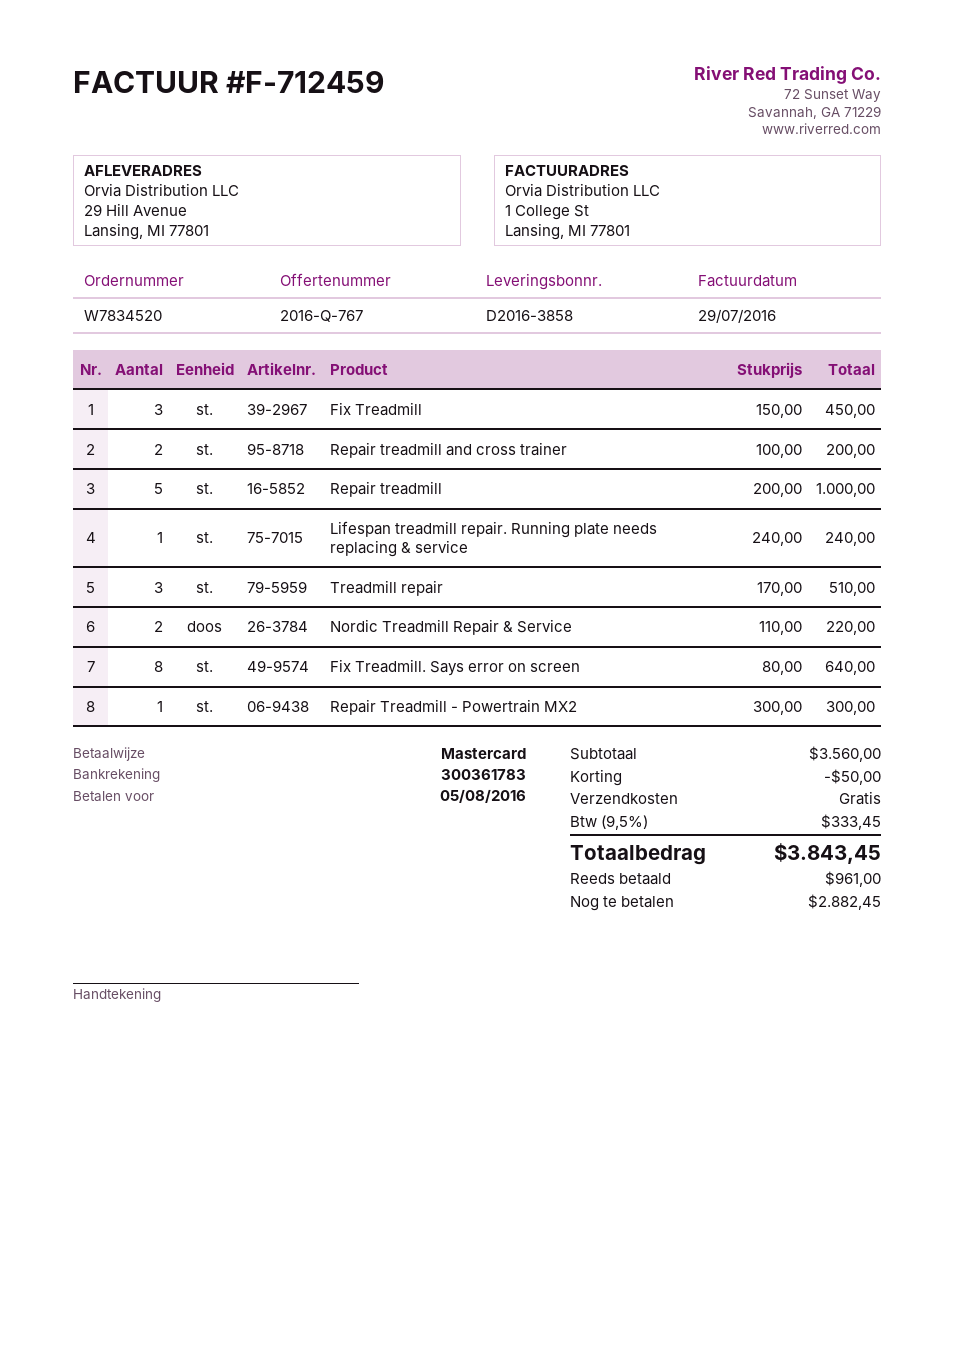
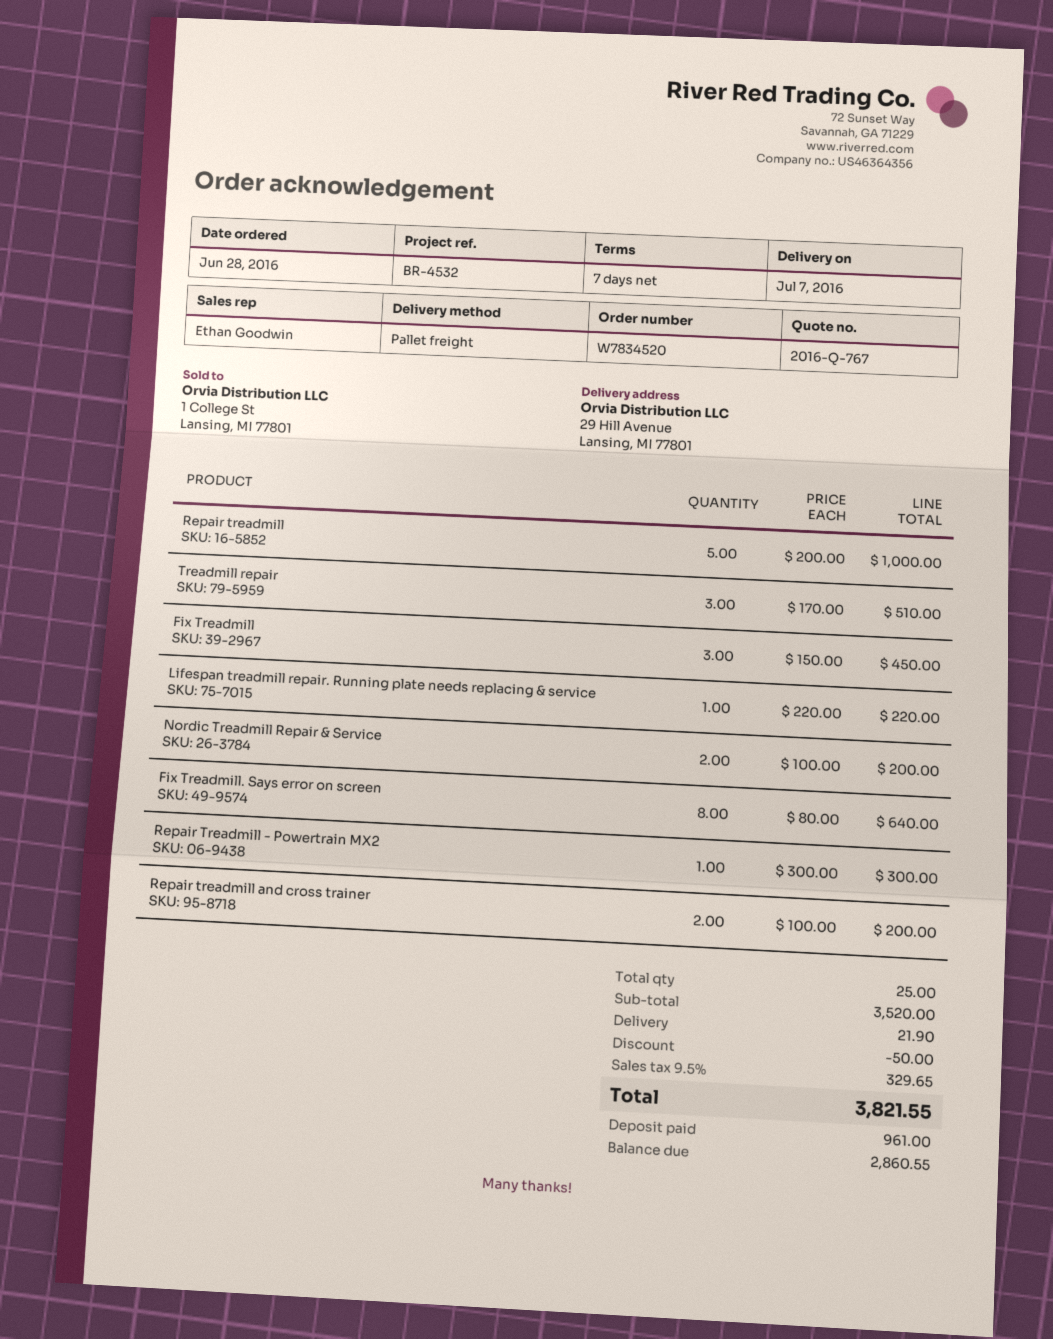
Lifespan treadmill repair. Running plate needs replacing & service: 1 x 240.00 = 240.00 -> 1 x 220.00 = 220.00
Nordic Treadmill Repair & Service: 2 x 110.00 = 220.00 -> 2 x 100.00 = 200.00
subtotal: 3560.00 -> 3520.00
shipping: 0.00 -> 21.90
tax: 9.5% = 333.45 -> 9.5% = 329.65
total: 3843.45 -> 3821.55
balance: 2882.45 -> 2860.55

